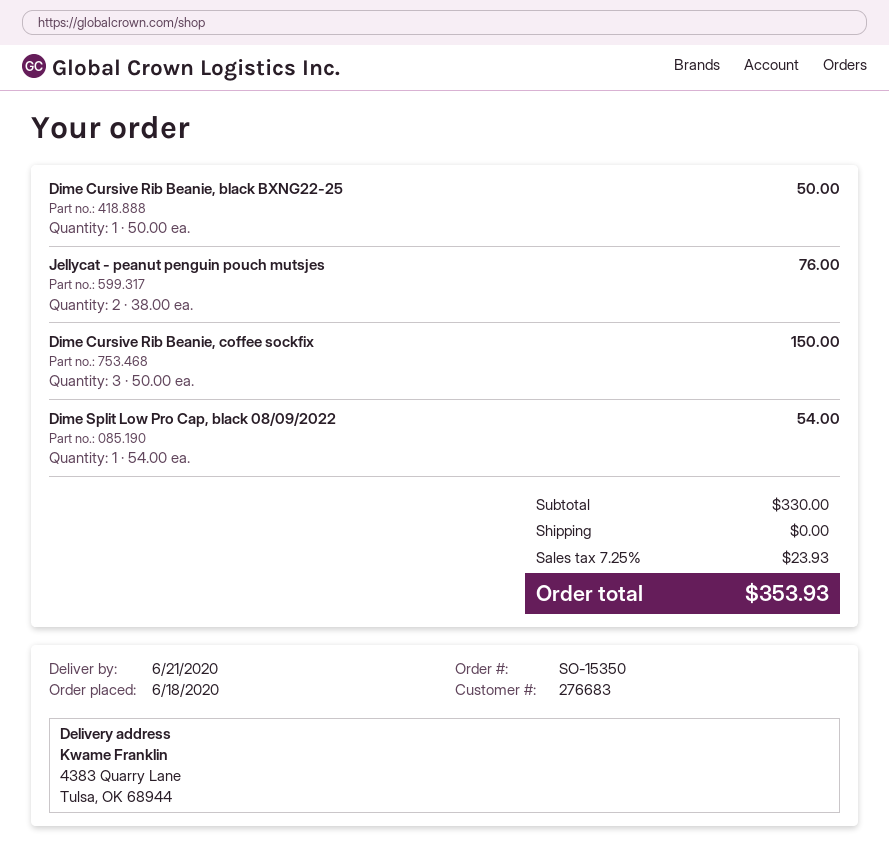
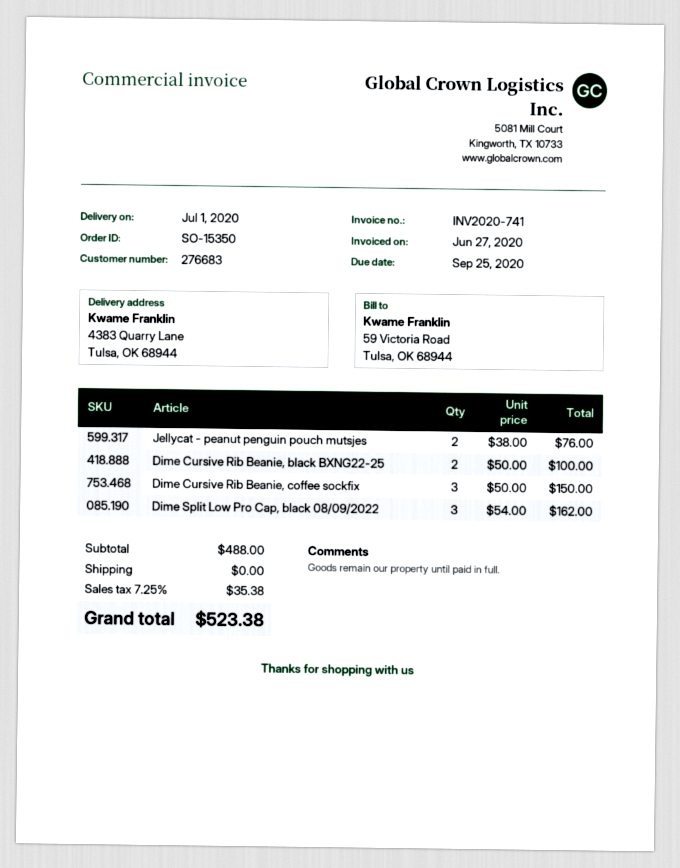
delivery date: 2020-06-21 -> 2020-07-01
Dime Cursive Rib Beanie, black BXNG22-25: 1 x 50.00 = 50.00 -> 2 x 50.00 = 100.00
Dime Split Low Pro Cap, black 08/09/2022: 1 x 54.00 = 54.00 -> 3 x 54.00 = 162.00
subtotal: 330.00 -> 488.00
tax: 7.25% = 23.93 -> 7.25% = 35.38
total: 353.93 -> 523.38

